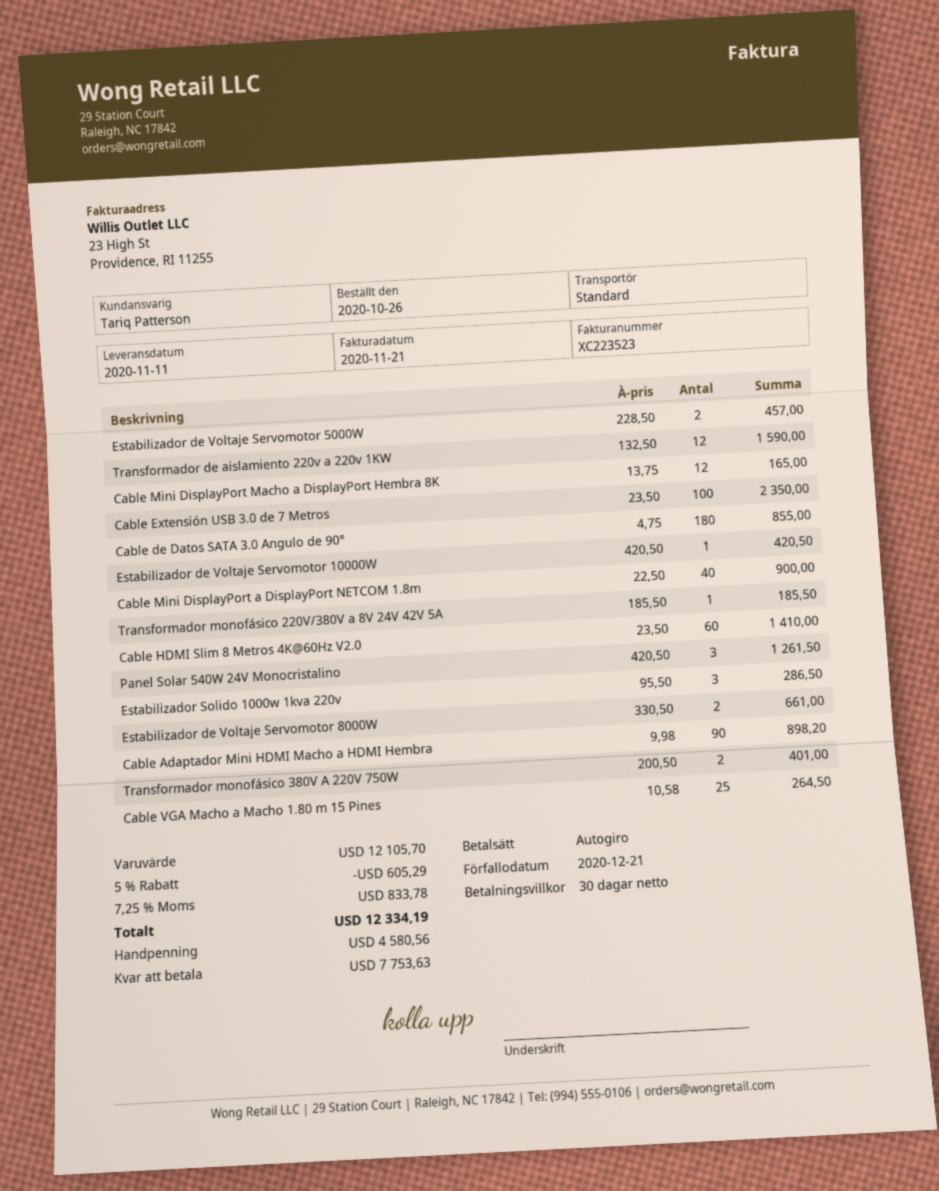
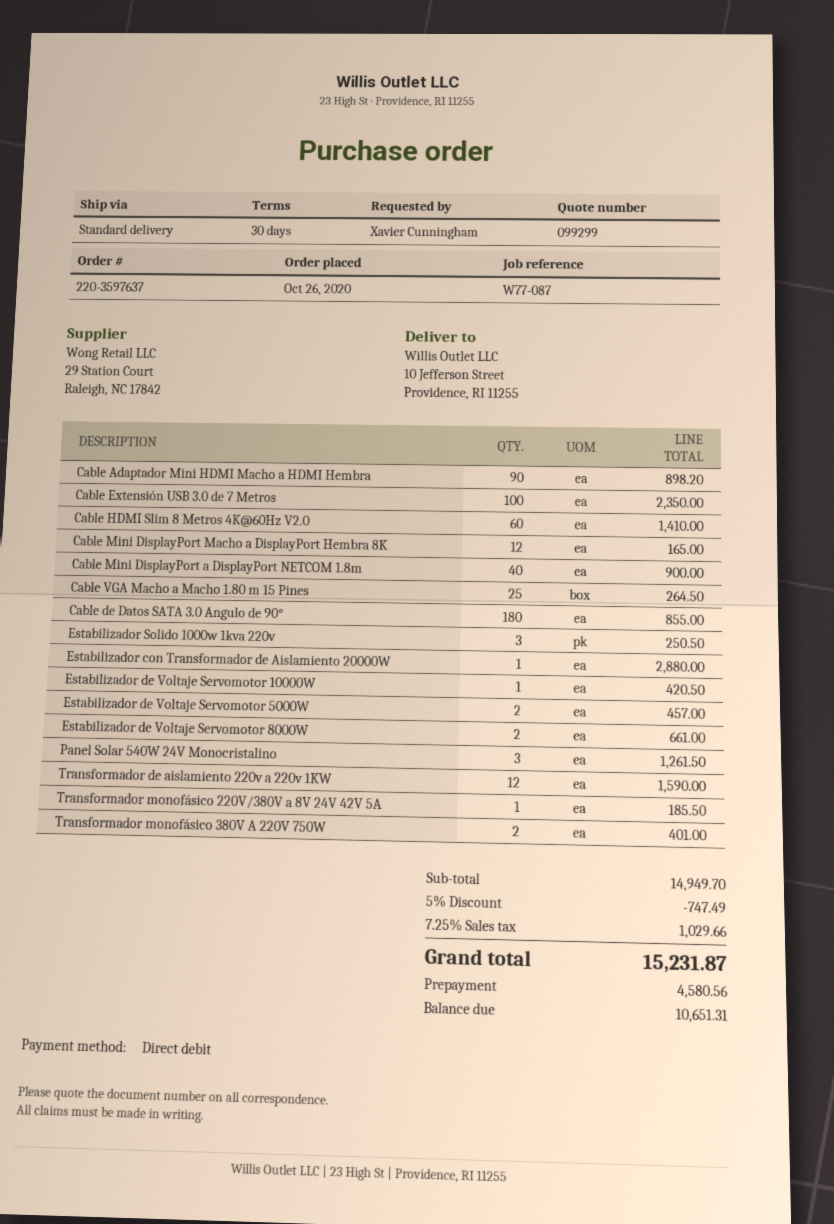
Estabilizador Solido 1000w 1kva 220v: 3 for 286.50 -> 3 for 250.50
Estabilizador con Transformador de Aislamiento 20000W: none -> 1 for 2880.00
subtotal: 12105.70 -> 14949.70
discount: 5% = 605.29 -> 5% = 747.49
tax: 7.25% = 833.78 -> 7.25% = 1029.66
total: 12334.19 -> 15231.87
balance: 7753.63 -> 10651.31

